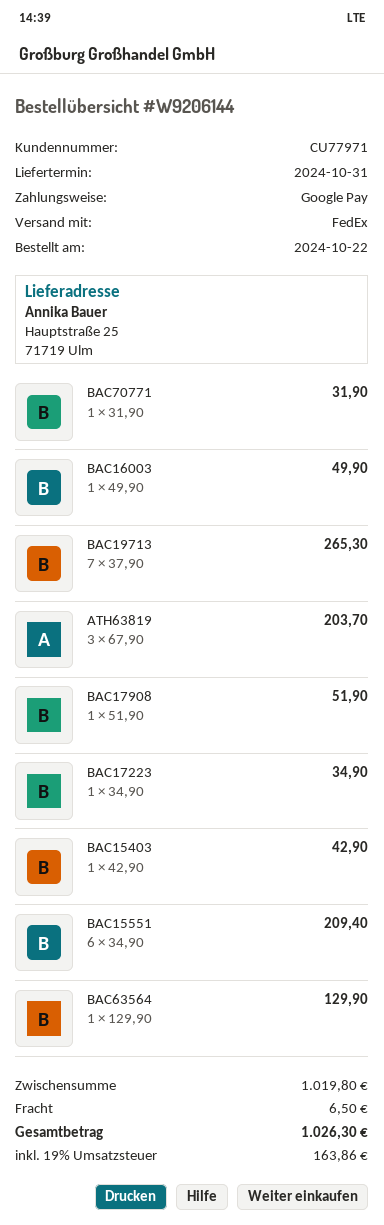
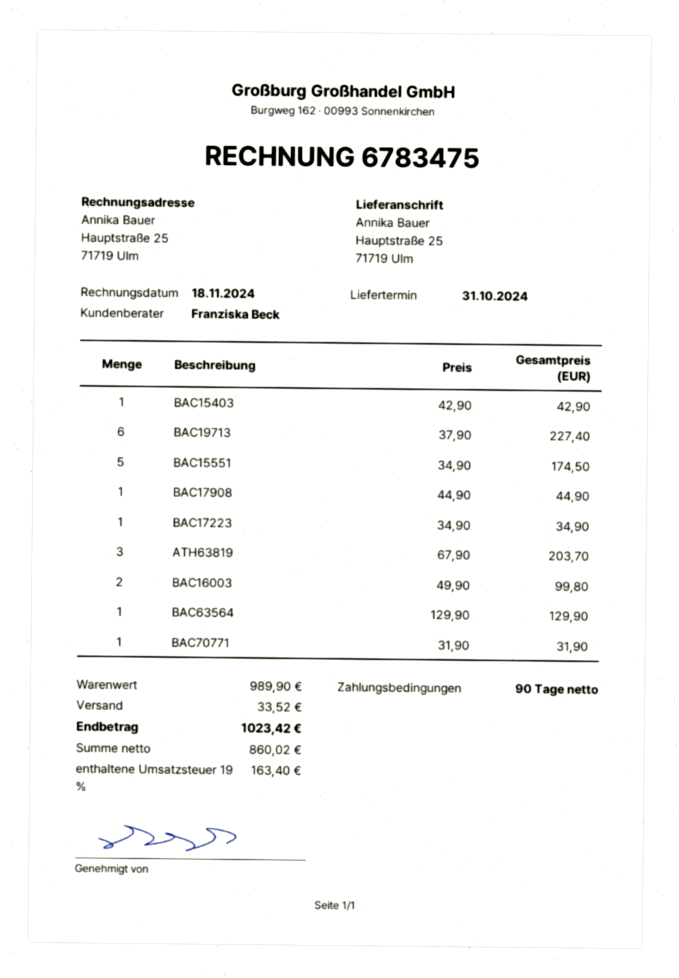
BAC16003: 1 x 49.90 = 49.90 -> 2 x 49.90 = 99.80
BAC19713: 7 x 37.90 = 265.30 -> 6 x 37.90 = 227.40
BAC17908: 1 x 51.90 = 51.90 -> 1 x 44.90 = 44.90
BAC15551: 6 x 34.90 = 209.40 -> 5 x 34.90 = 174.50
subtotal: 1019.80 -> 989.90
shipping: 6.50 -> 33.52
tax: 19% = 163.86 -> 19% = 163.40
total: 1026.30 -> 1023.42

